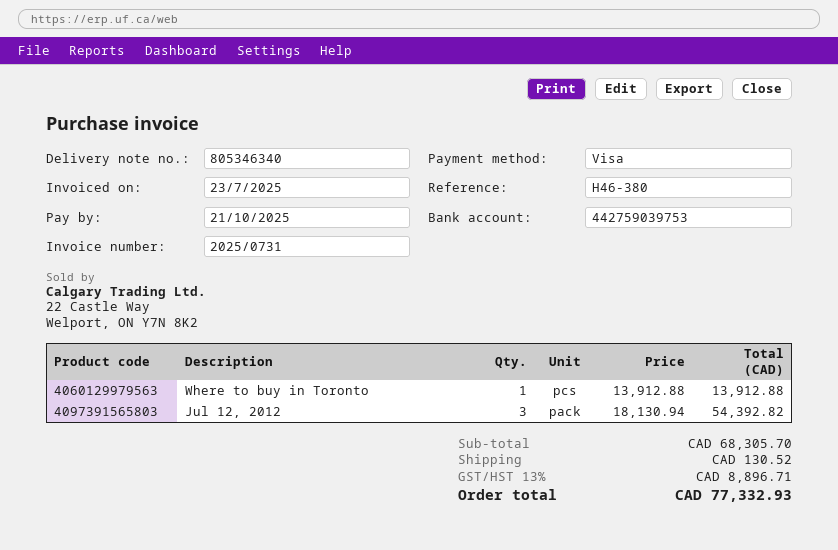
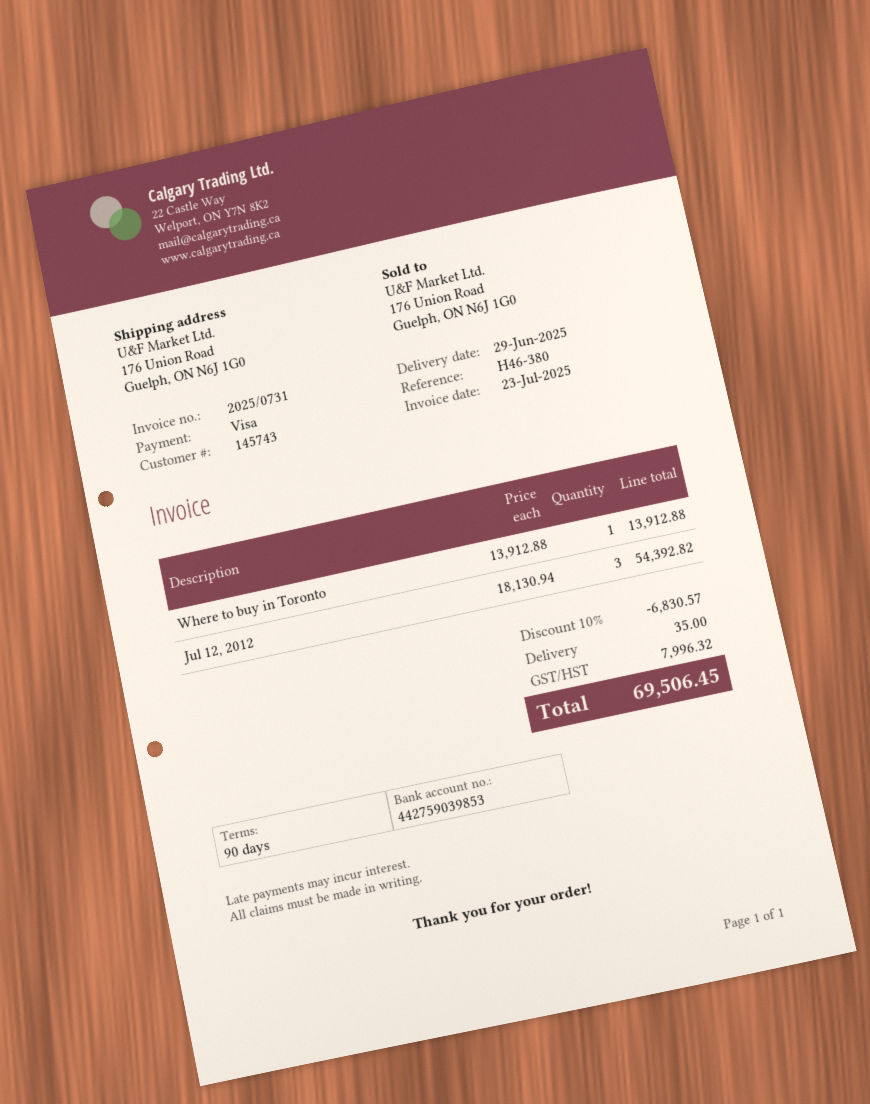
bank account: 442759039753 -> 442759039853
discount: none -> 10% = 6830.57
shipping: 130.52 -> 35.00
tax: 8896.71 -> 7996.32
total: 77332.93 -> 69506.45

